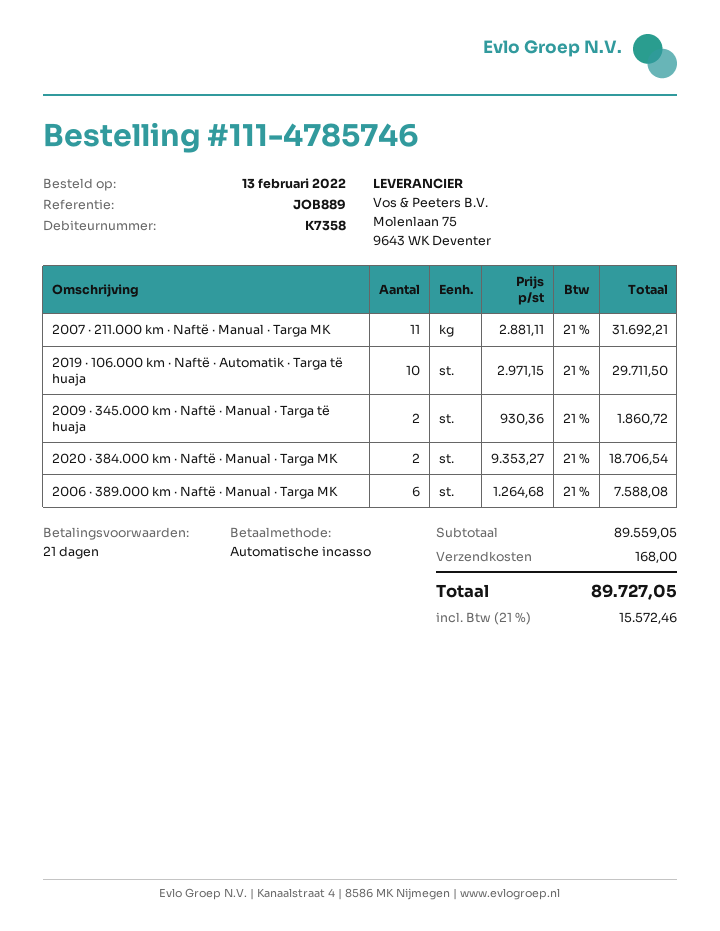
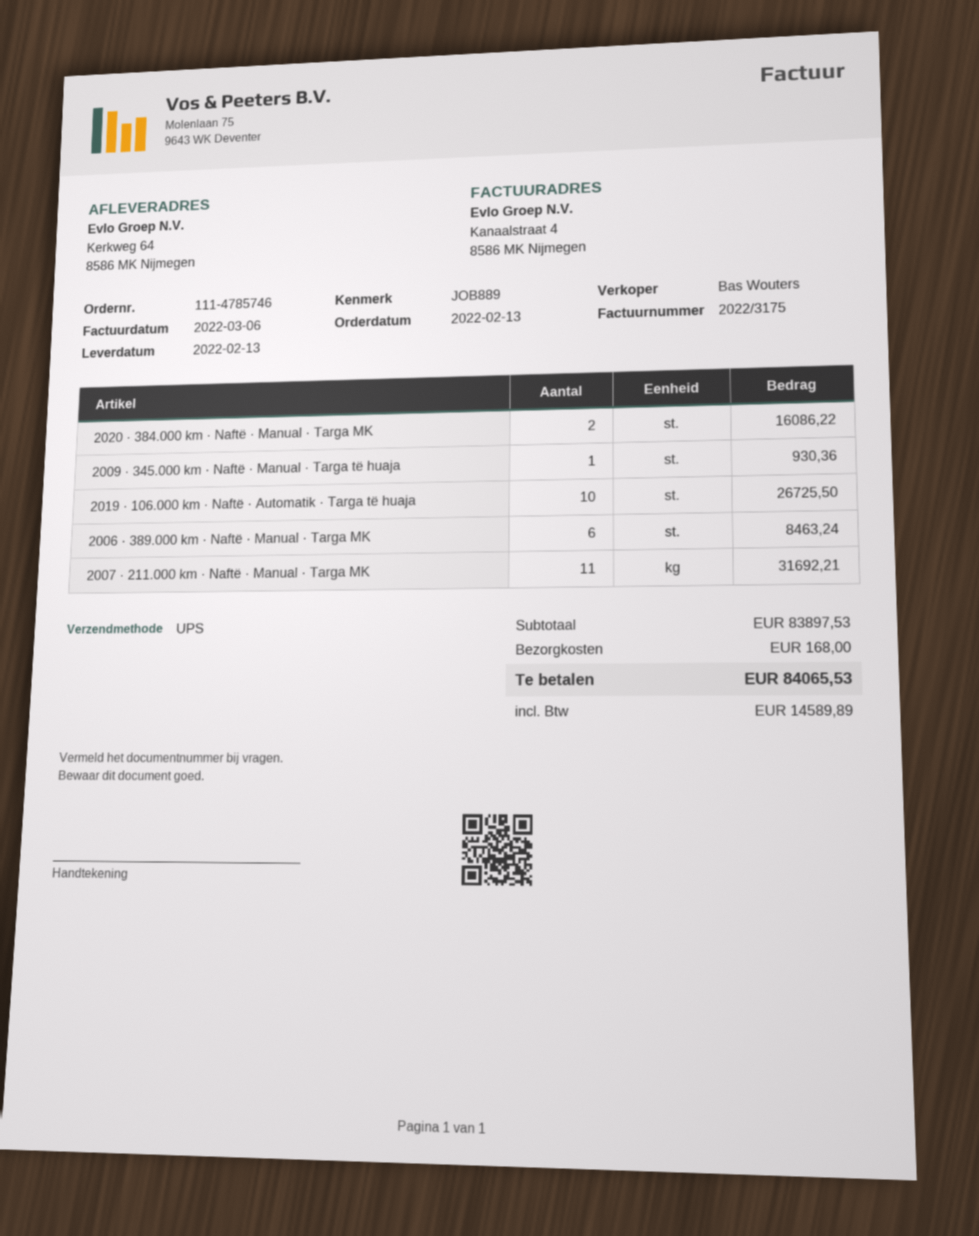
2019 · 106.000 km · Naftë · Automatik · Targa të huaja: 10 for 29711.50 -> 10 for 26725.50
2009 · 345.000 km · Naftë · Manual · Targa të huaja: 2 for 1860.72 -> 1 for 930.36
2020 · 384.000 km · Naftë · Manual · Targa MK: 2 for 18706.54 -> 2 for 16086.22
2006 · 389.000 km · Naftë · Manual · Targa MK: 6 for 7588.08 -> 6 for 8463.24
subtotal: 89559.05 -> 83897.53
tax: 15572.46 -> 14589.89
total: 89727.05 -> 84065.53

